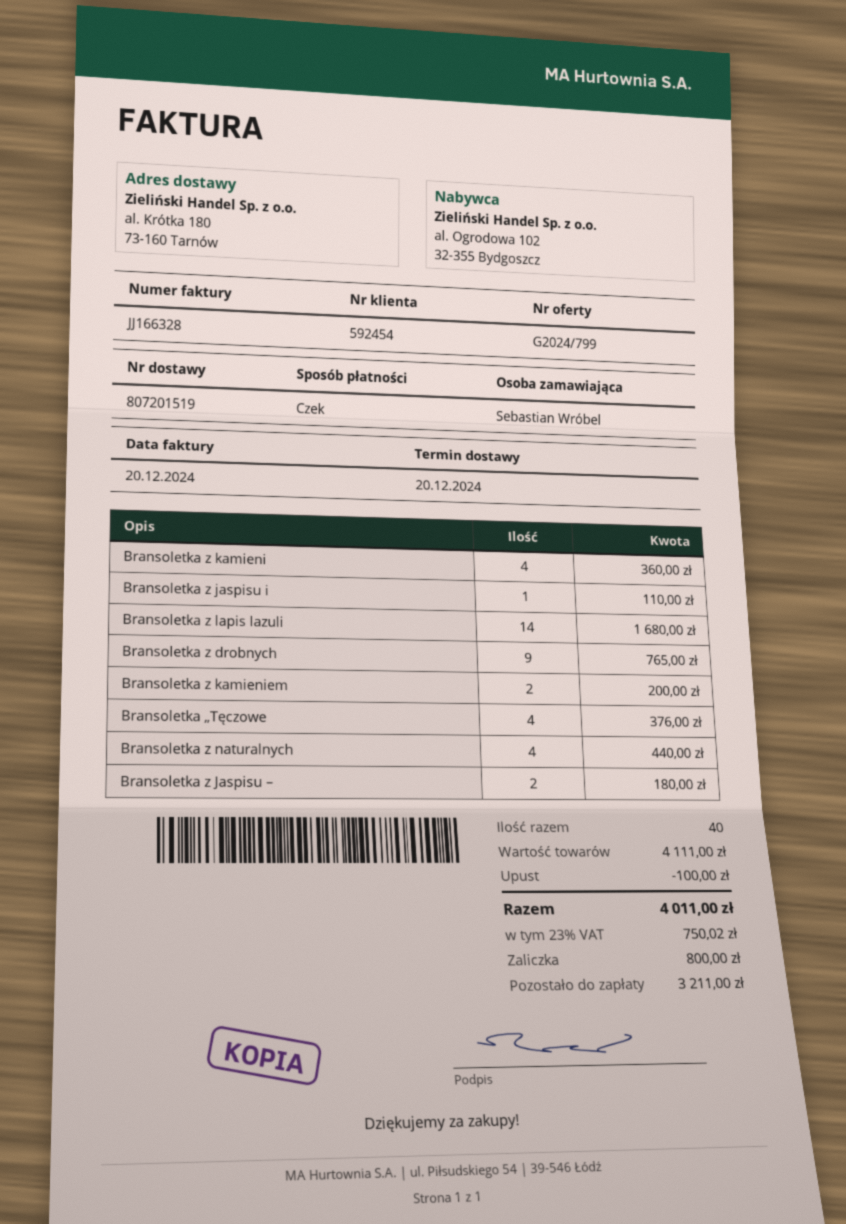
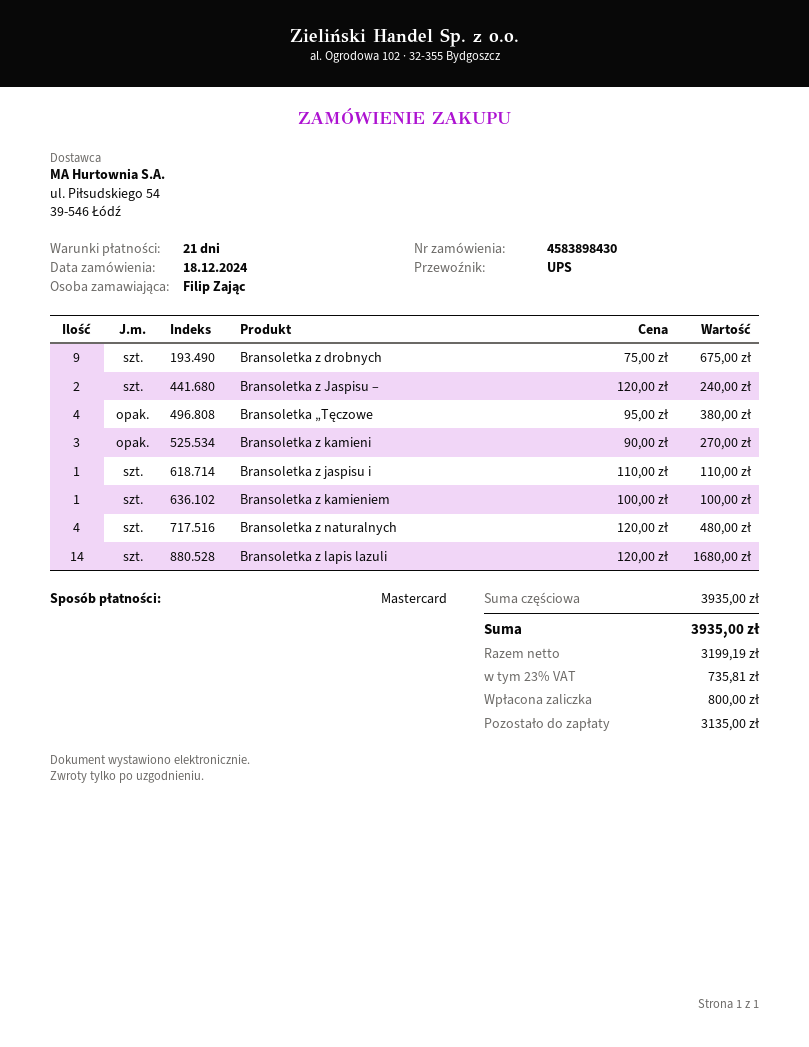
ordered by: Sebastian Wróbel -> Filip Zając
payment method: cheque -> Mastercard
Bransoletka z kamieni: 4 for 360.00 -> 3 for 270.00
Bransoletka z drobnych: 9 for 765.00 -> 9 for 675.00
Bransoletka z kamieniem: 2 for 200.00 -> 1 for 100.00
Bransoletka „Tęczowe: 4 for 376.00 -> 4 for 380.00
Bransoletka z naturalnych: 4 for 440.00 -> 4 for 480.00
Bransoletka z Jaspisu –: 2 for 180.00 -> 2 for 240.00
subtotal: 4111.00 -> 3935.00
discount: 100.00 -> none
tax: 23% = 750.02 -> 23% = 735.81
total: 4011.00 -> 3935.00
balance: 3211.00 -> 3135.00

